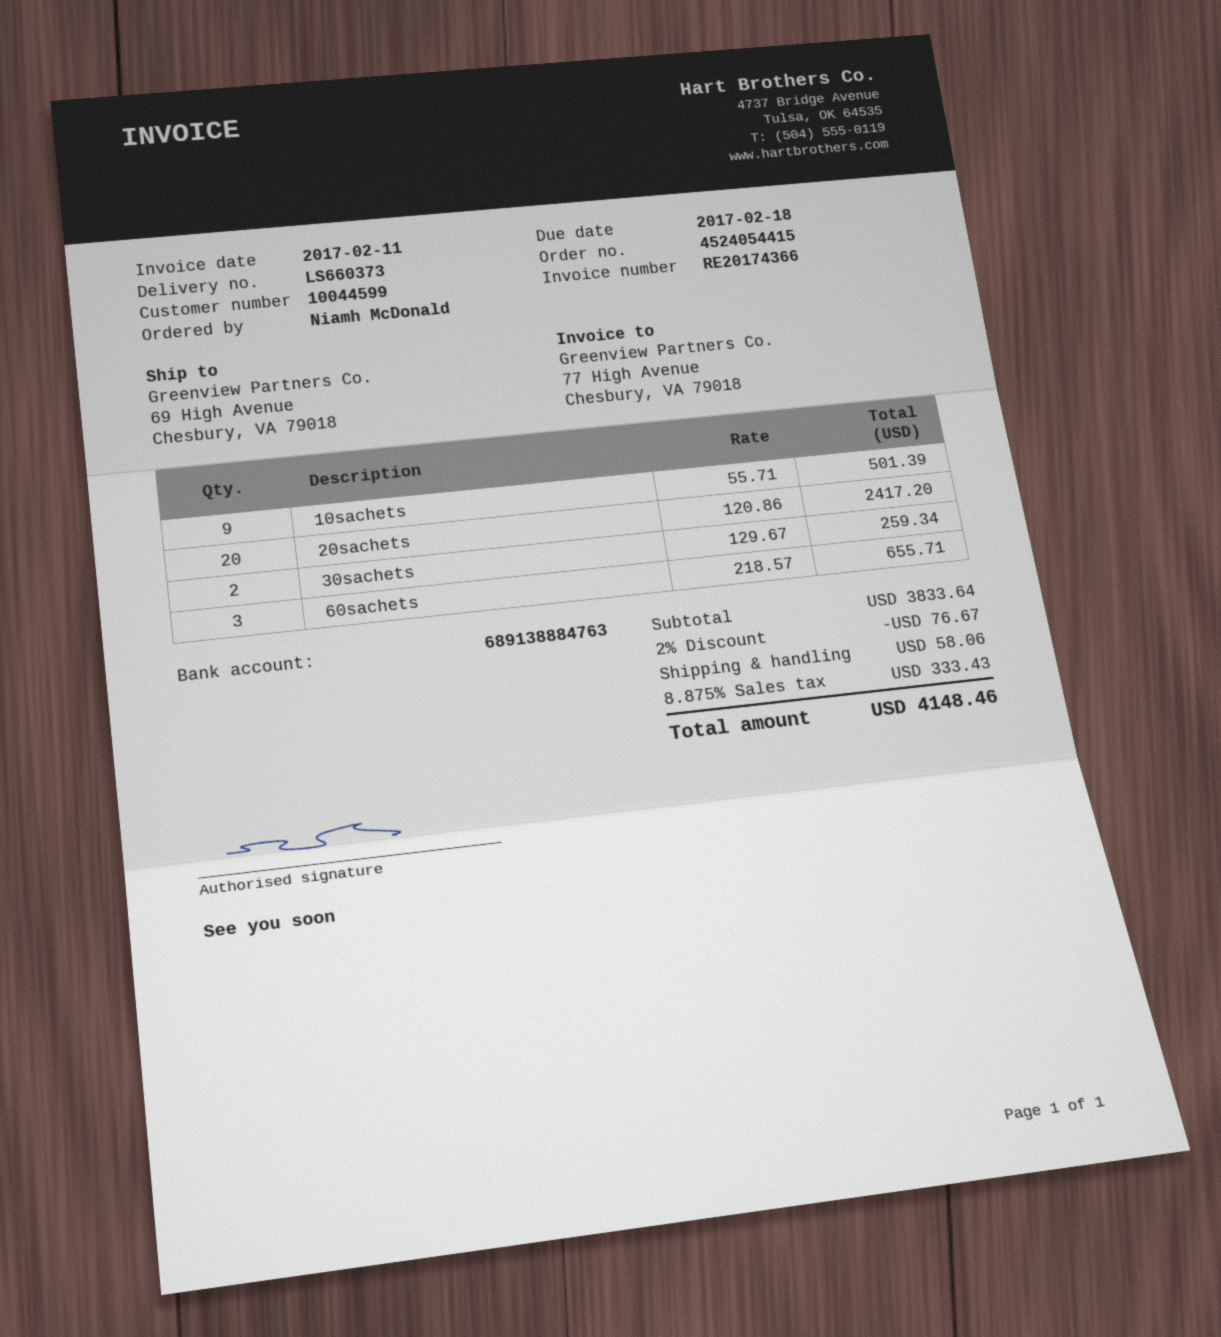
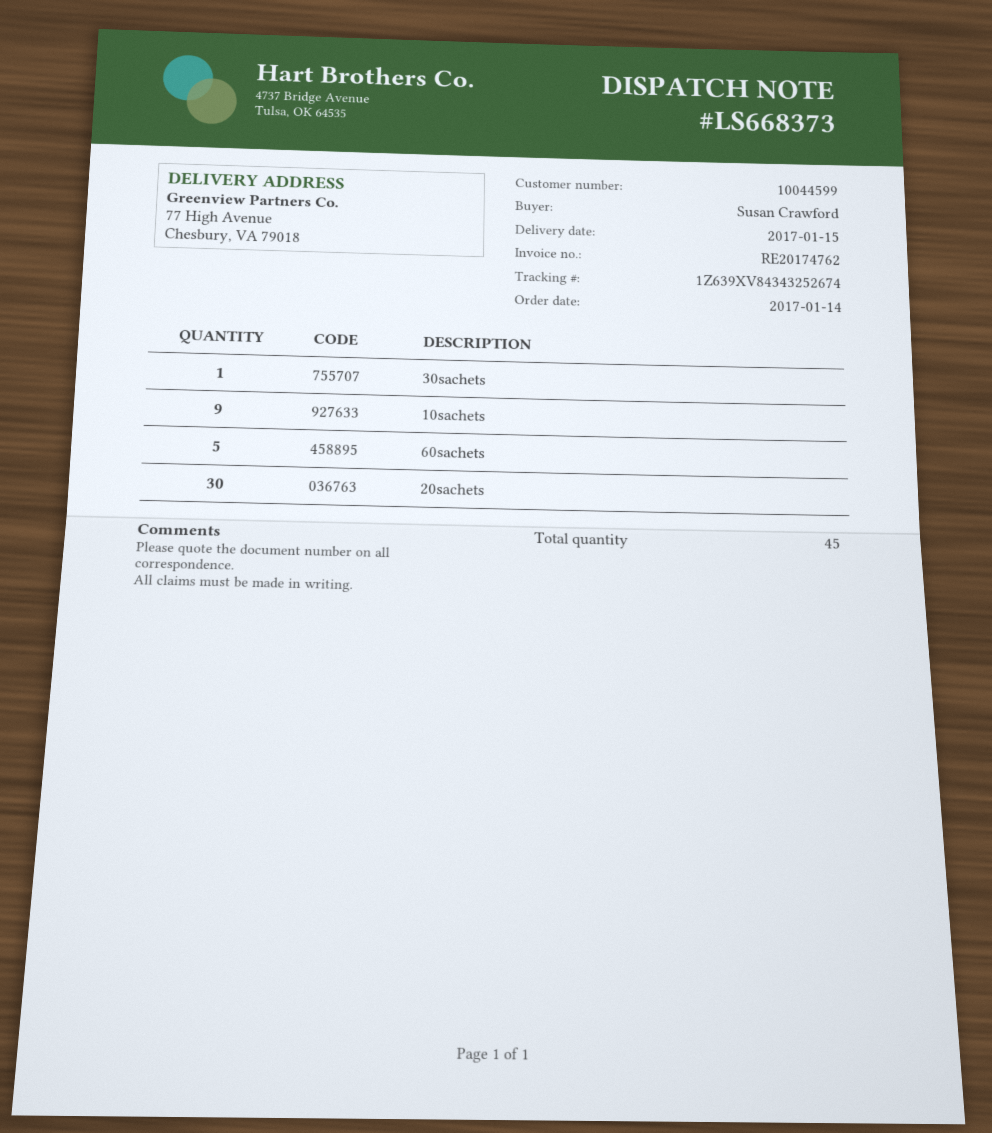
delivery note number: LS660373 -> LS668373
invoice number: RE20174366 -> RE20174762
ordered by: Niamh McDonald -> Susan Crawford
ship to: 69 High Avenue, Chesbury, VA 79018 -> 77 High Avenue, Chesbury, VA 79018
20sachets: 20 -> 30
30sachets: 2 -> 1
60sachets: 3 -> 5

